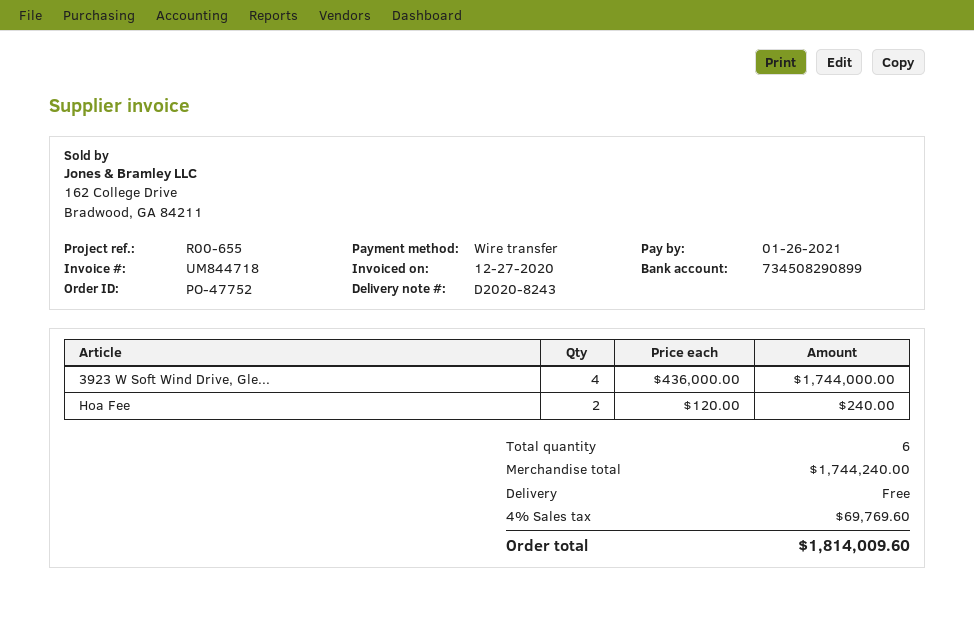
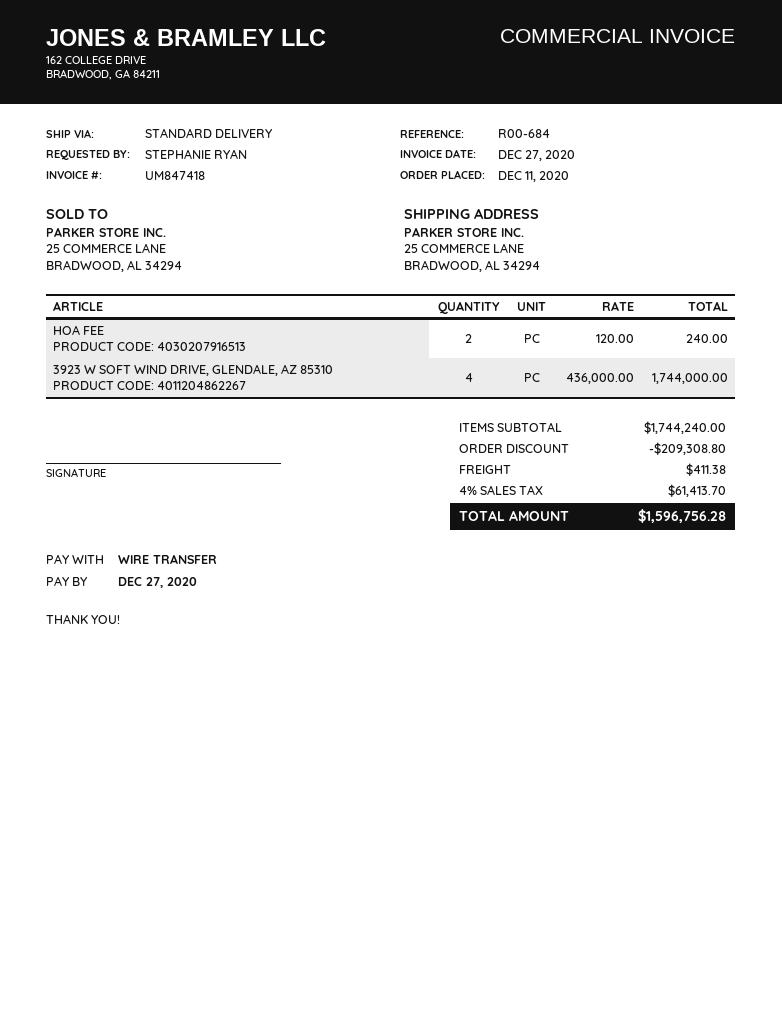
invoice number: UM844718 -> UM847418
due date: 2021-01-26 -> 2020-12-27
reference: R00-655 -> R00-684
discount: none -> 209308.80
shipping: 0.00 -> 411.38
tax: 4% = 69769.60 -> 4% = 61413.70
total: 1814009.60 -> 1596756.28

